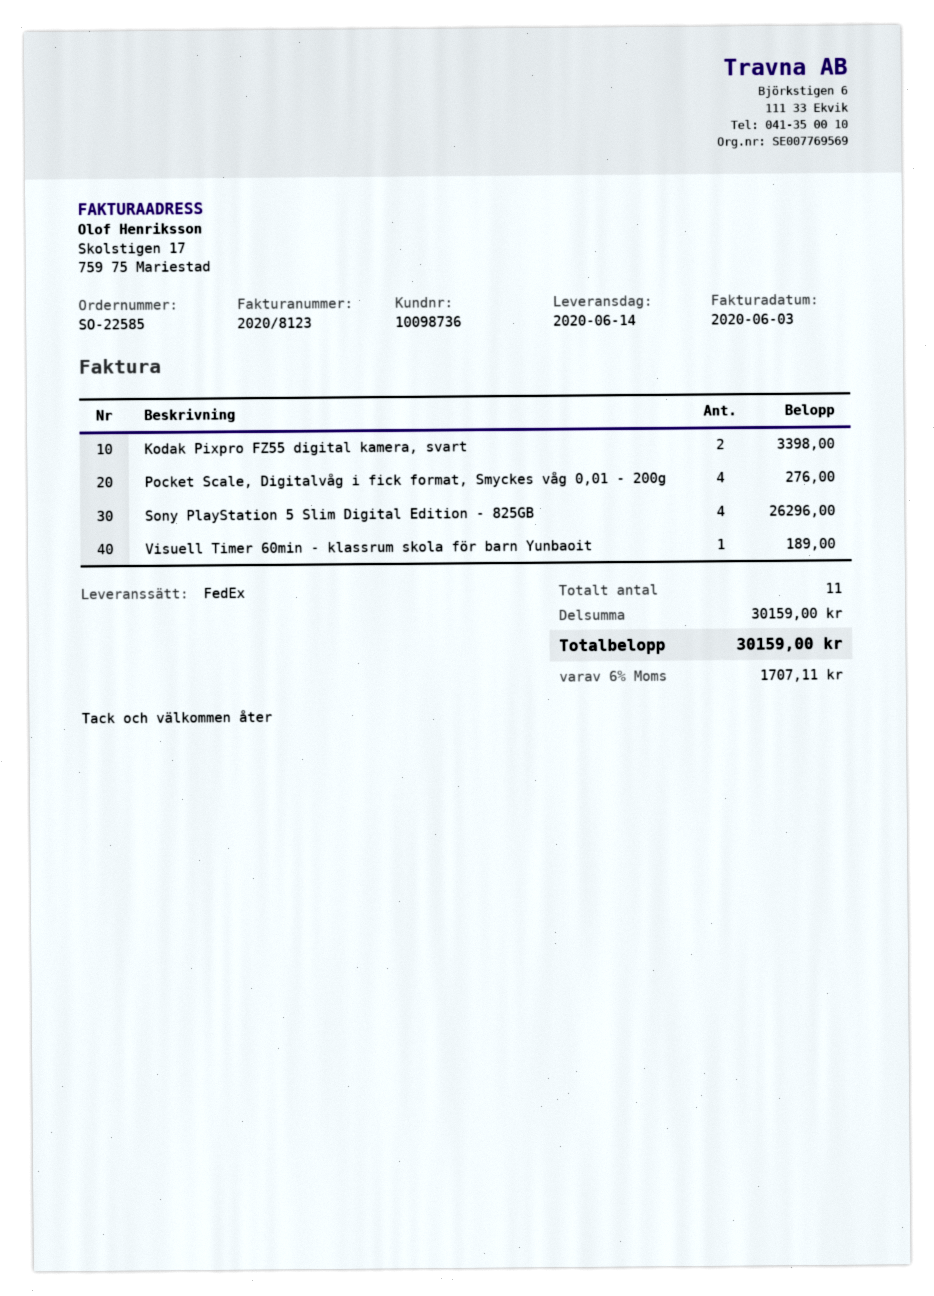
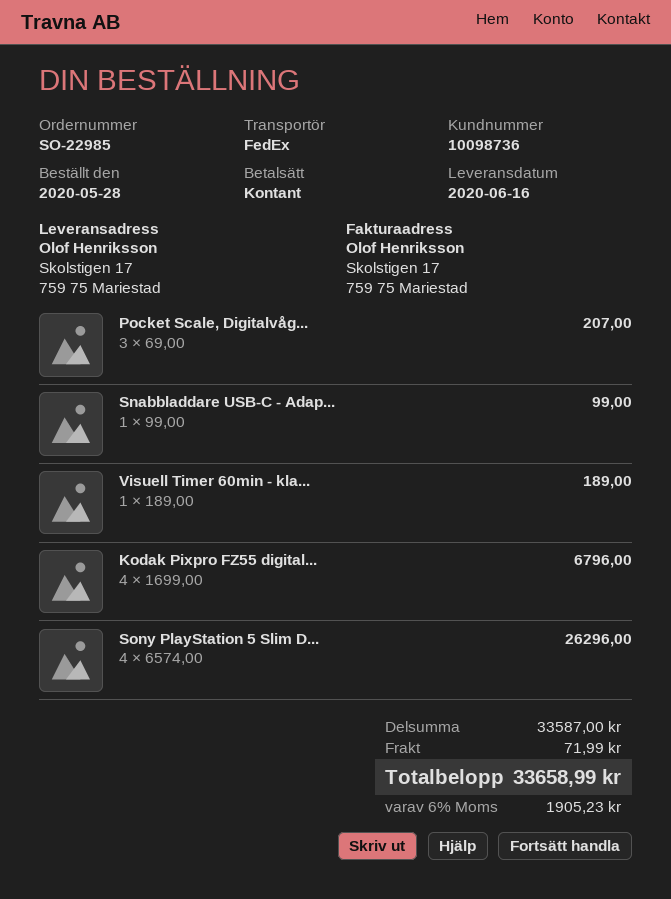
order number: SO-22585 -> SO-22985
delivery date: 2020-06-14 -> 2020-06-16
Kodak Pixpro FZ55 digital kamera, svart: 2 for 3398.00 -> 4 for 6796.00
Pocket Scale, Digitalvåg i fick format, Smyckes våg 0,01 - 200g: 4 for 276.00 -> 3 for 207.00
Snabbladdare USB-C - Adap...: none -> 1 for 99.00
subtotal: 30159.00 -> 33587.00
shipping: none -> 71.99
tax: 6% = 1707.11 -> 6% = 1905.23
total: 30159.00 -> 33658.99

